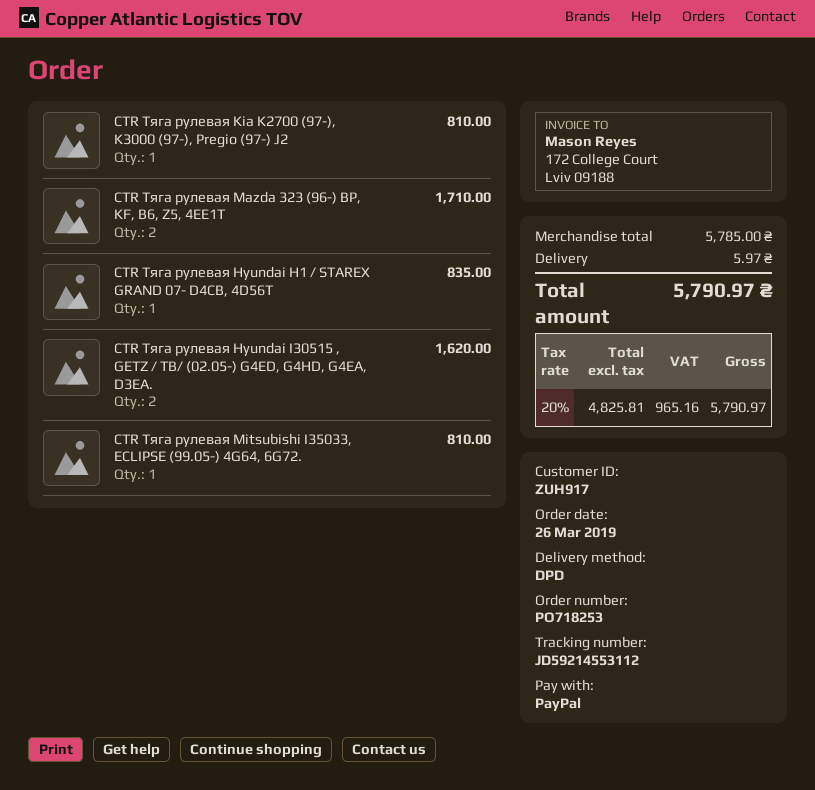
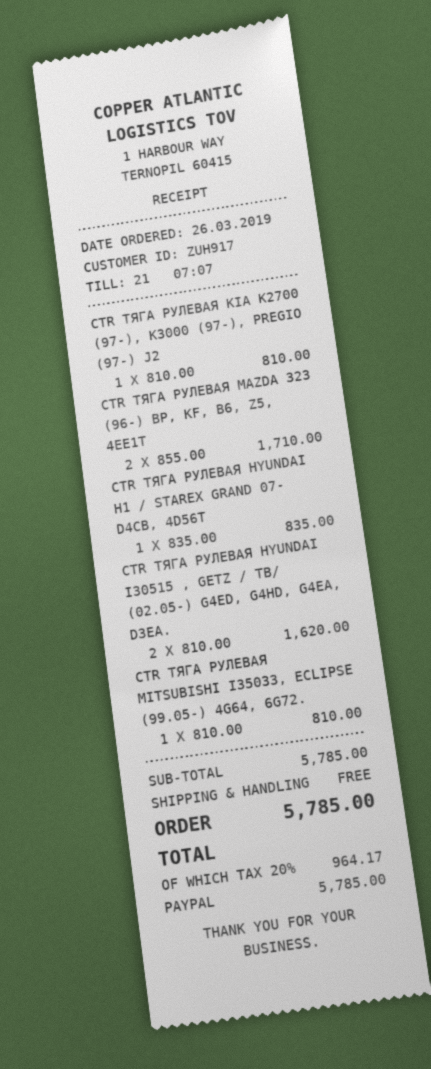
shipping: 5.97 -> 0.00
tax: 20% = 965.16 -> 20% = 964.17
total: 5790.97 -> 5785.00

